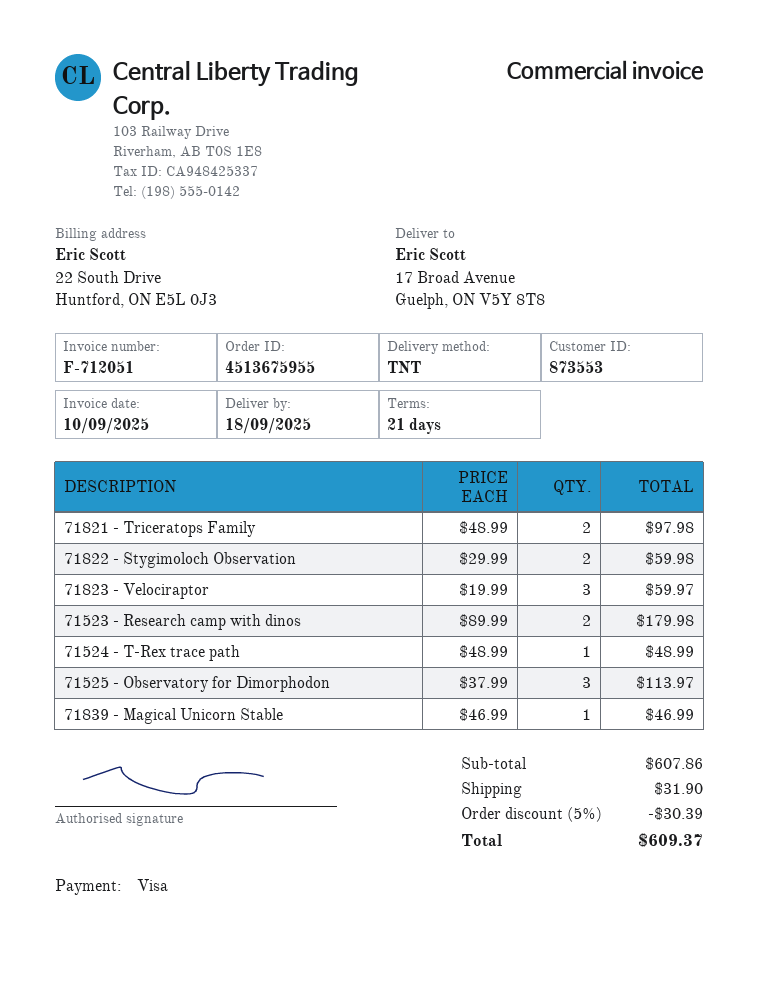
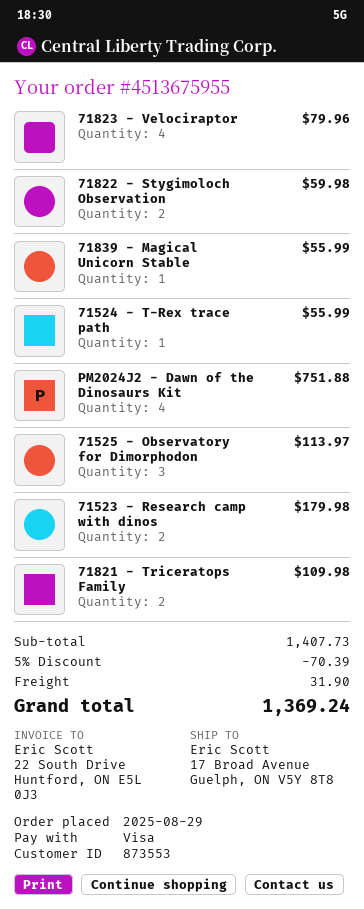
71821 - Triceratops Family: 2 for 97.98 -> 2 for 109.98
71823 - Velociraptor: 3 for 59.97 -> 4 for 79.96
71524 - T-Rex trace path: 1 for 48.99 -> 1 for 55.99
71839 - Magical Unicorn Stable: 1 for 46.99 -> 1 for 55.99
PM2024J2 - Dawn of the Dinosaurs Kit: none -> 4 for 751.88
subtotal: 607.86 -> 1407.73
discount: 5% = 30.39 -> 5% = 70.39
total: 609.37 -> 1369.24

